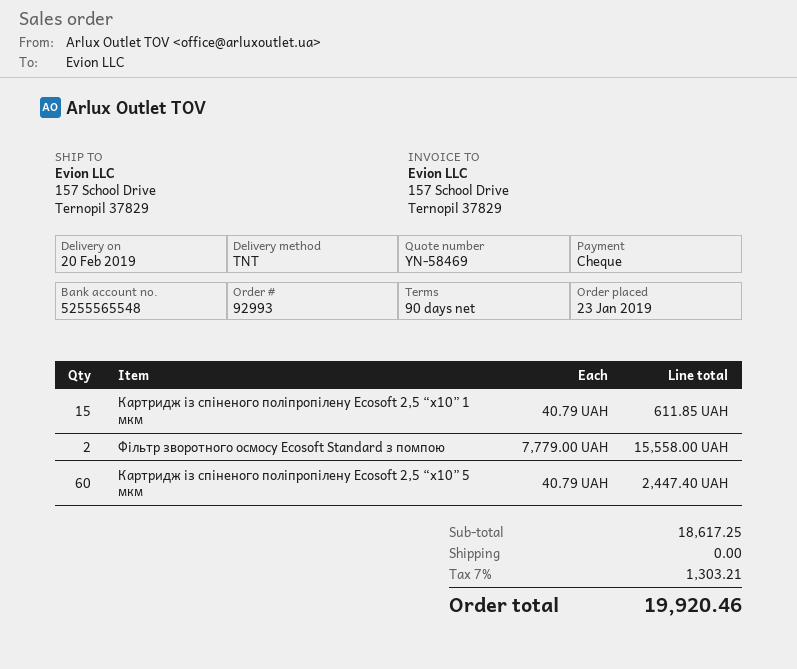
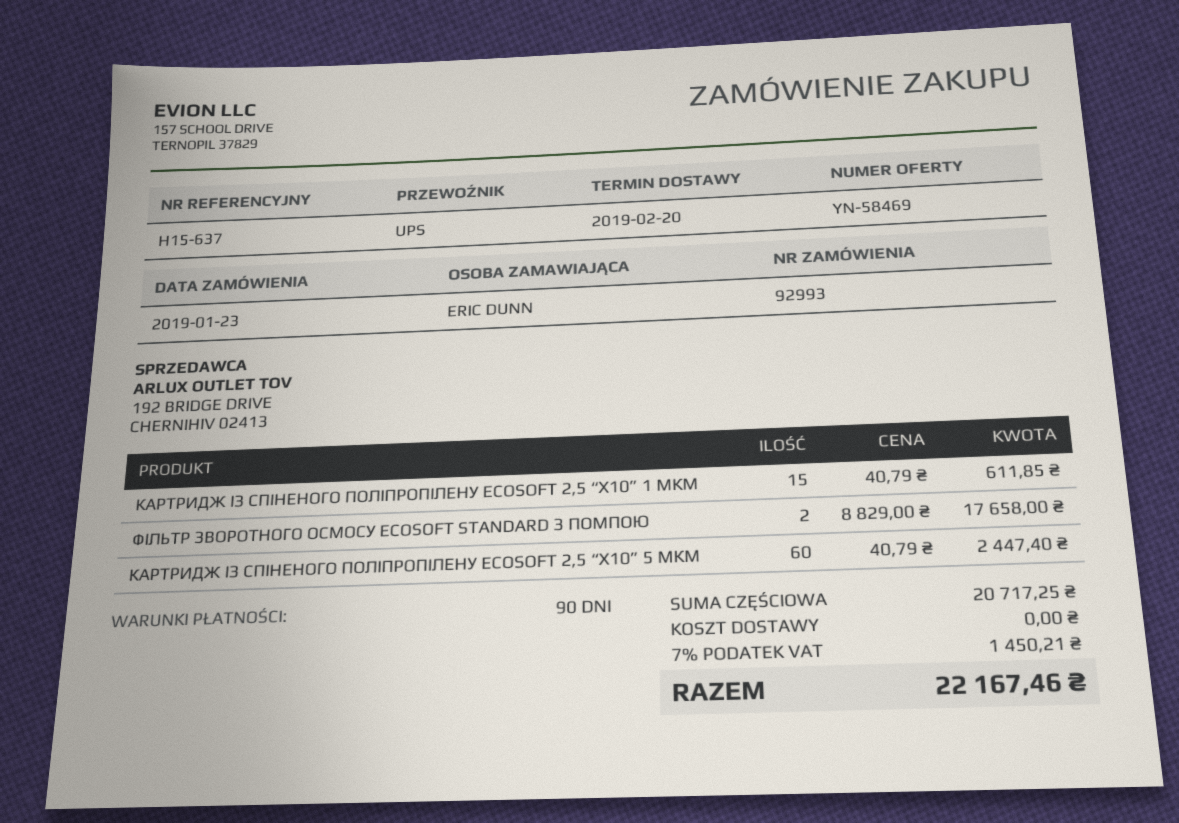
shipping method: TNT -> UPS
Фільтр зворотного осмосу Ecosoft Standard з помпою: 2 x 7779.00 = 15558.00 -> 2 x 8829.00 = 17658.00
subtotal: 18617.25 -> 20717.25
tax: 7% = 1303.21 -> 7% = 1450.21
total: 19920.46 -> 22167.46

